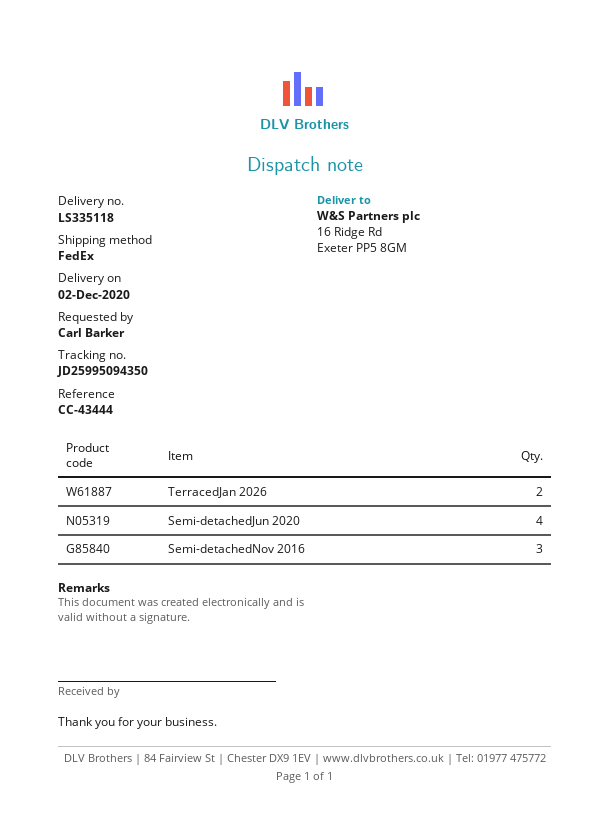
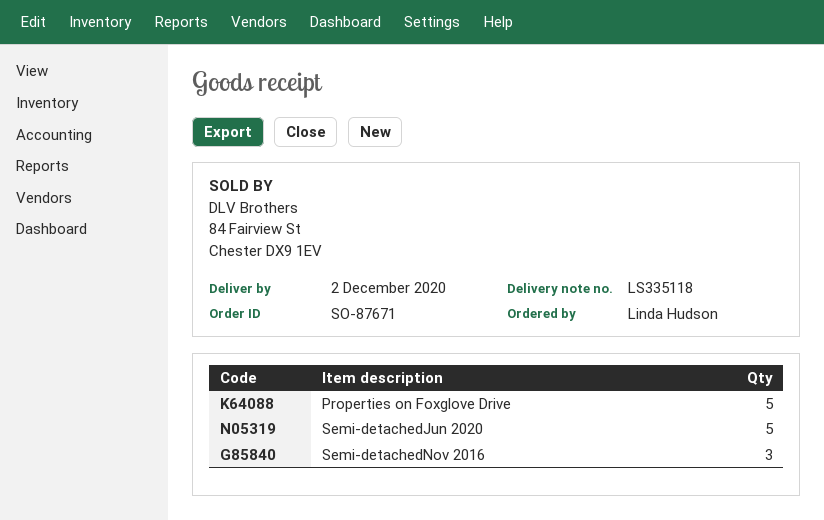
ordered by: Carl Barker -> Linda Hudson
TerracedJan 2026: 2 -> none
Semi-detachedJun 2020: 4 -> 5
Properties on Foxglove Drive: none -> 5

